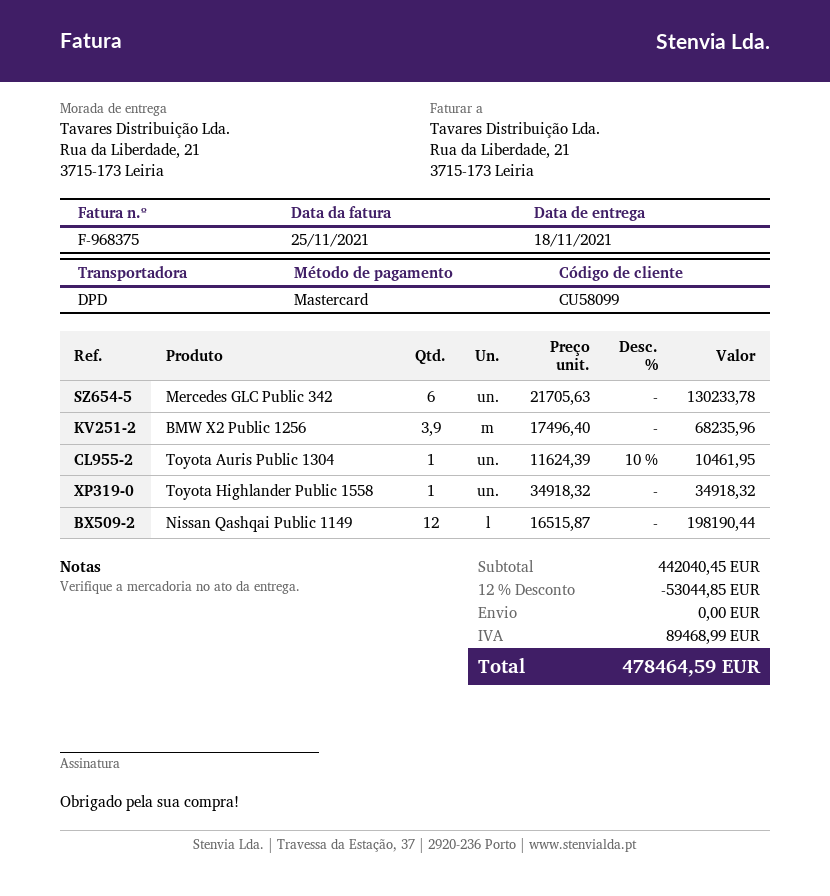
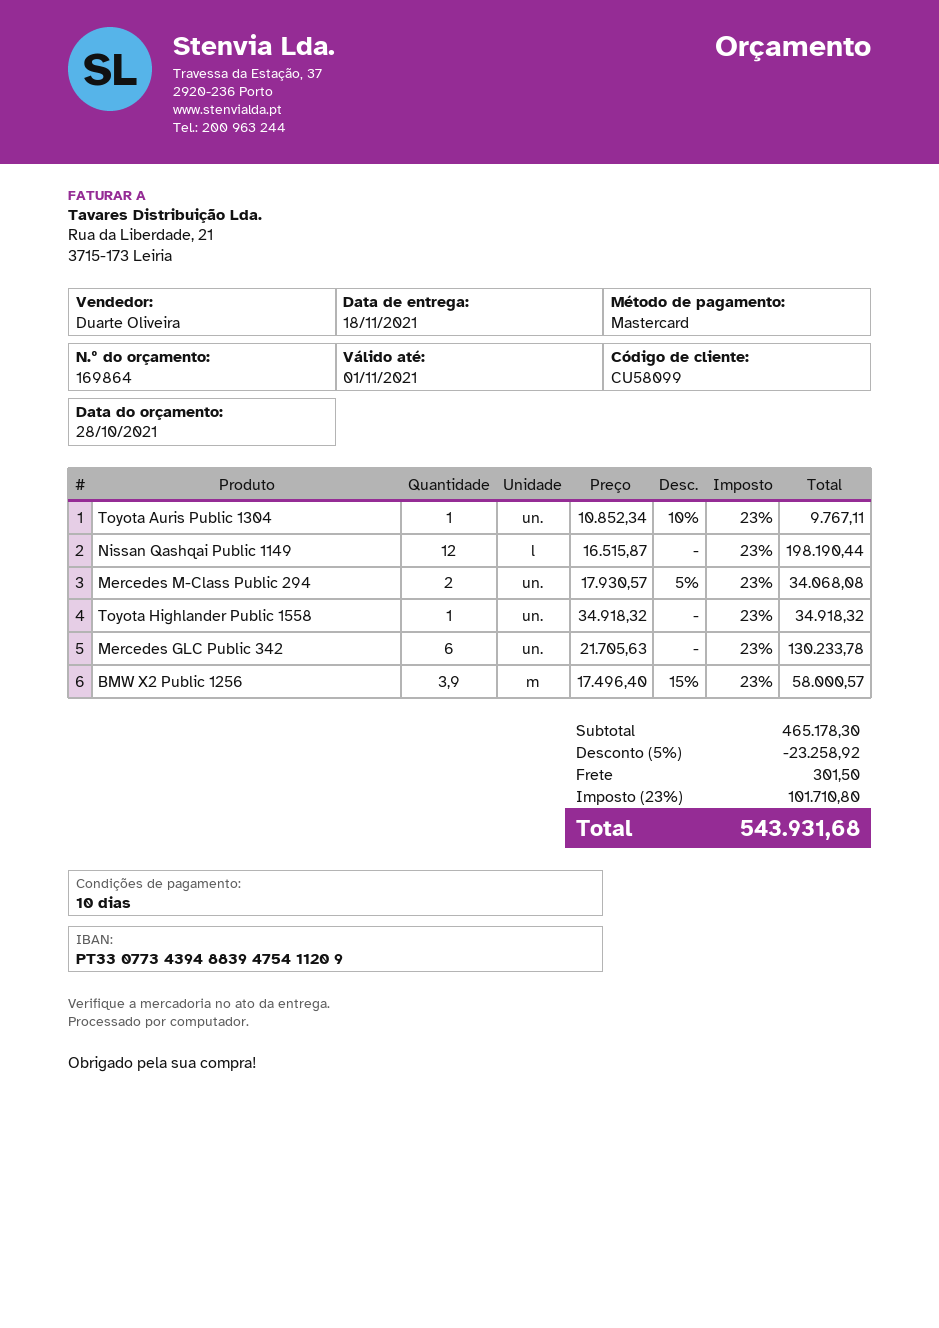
BMW X2 Public 1256: 3.9 x 17496.40 = 68235.96 -> 3.9 x 17496.40 - 15% = 58000.57
Toyota Auris Public 1304: 1 x 11624.39 - 10% = 10461.95 -> 1 x 10852.34 - 10% = 9767.11
Mercedes M-Class Public 294: none -> 2 x 17930.57 - 5% = 34068.08
subtotal: 442040.45 -> 465178.30
discount: 12% = 53044.85 -> 5% = 23258.92
shipping: 0.00 -> 301.50
tax: 89468.99 -> 101710.80
total: 478464.59 -> 543931.68

